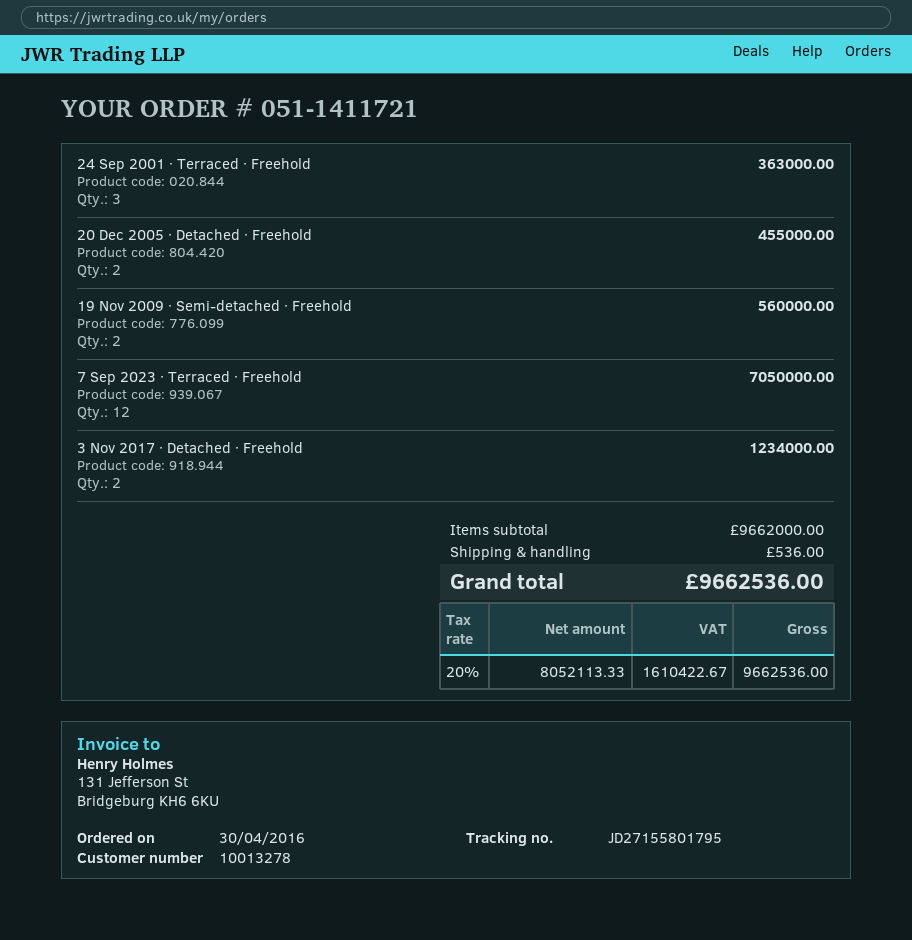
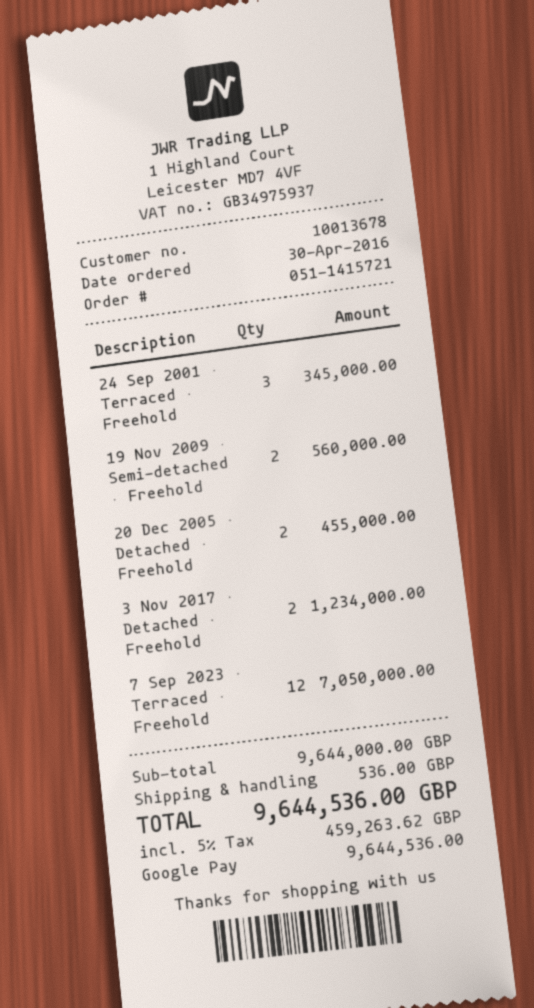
order number: 051-1411721 -> 051-1415721
customer number: 10013278 -> 10013678
24 Sep 2001 · Terraced · Freehold: 3 for 363000.00 -> 3 for 345000.00
subtotal: 9662000.00 -> 9644000.00
tax: 20% = 1610422.67 -> 5% = 459263.62
total: 9662536.00 -> 9644536.00

